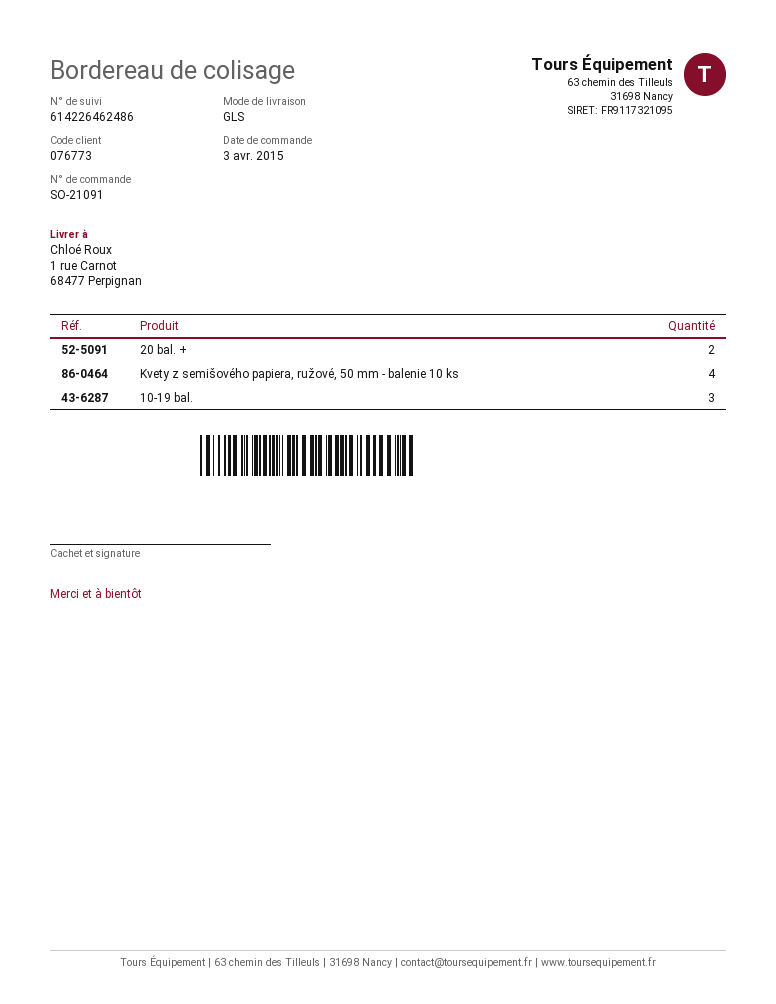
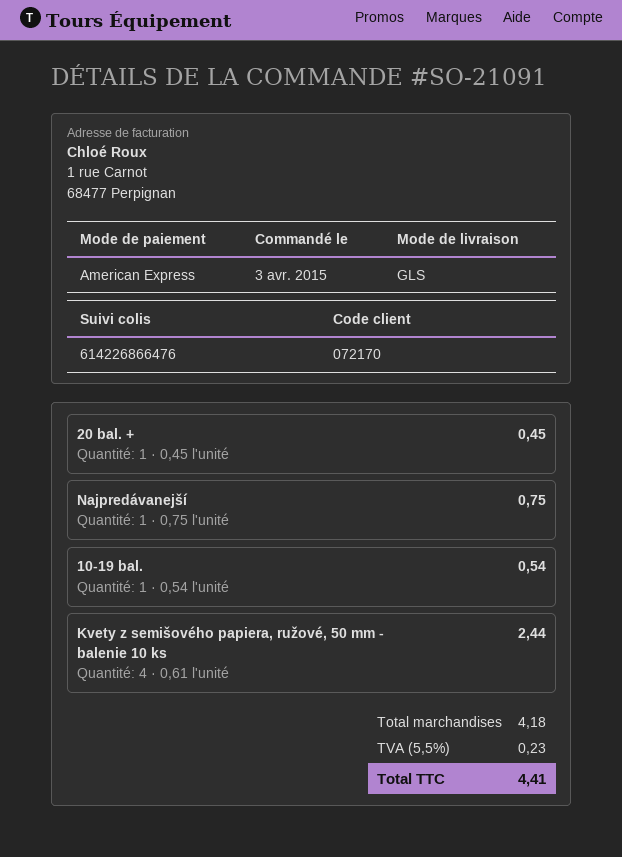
customer number: 076773 -> 072170
tracking number: 614226462486 -> 614226866476
20 bal. +: 2 -> 1
10-19 bal.: 3 -> 1
Najpredávanejší: none -> 1

